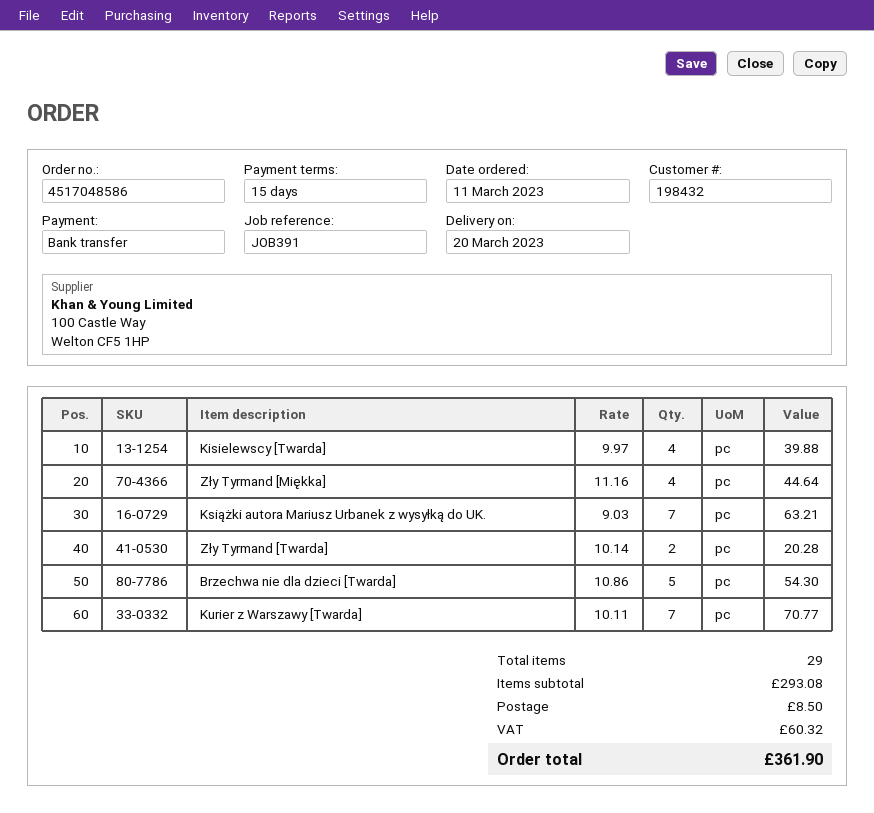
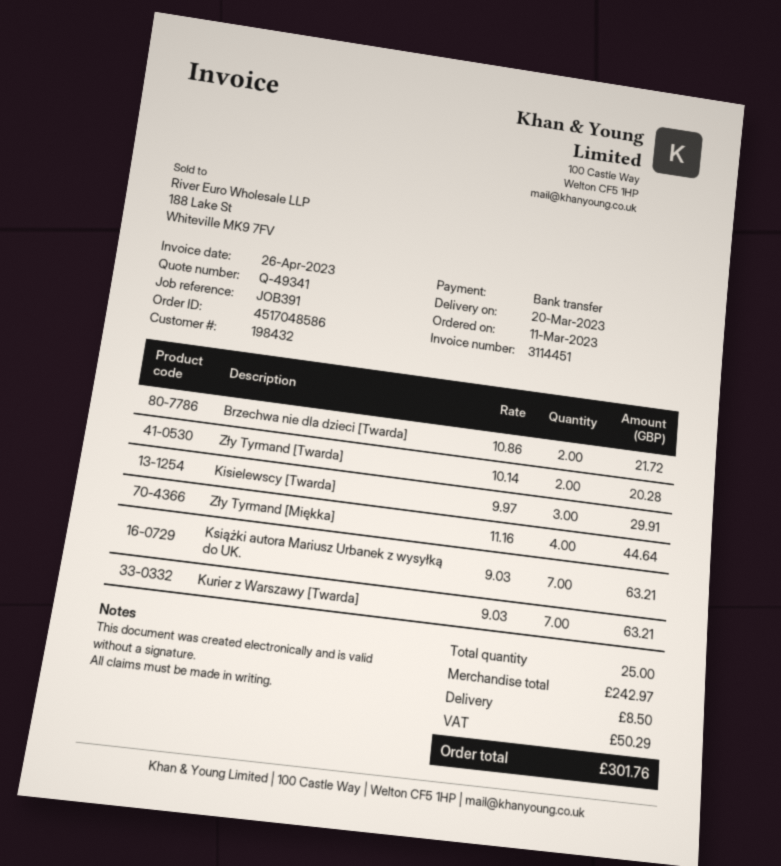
Kisielewscy [Twarda]: 4 x 9.97 = 39.88 -> 3 x 9.97 = 29.91
Brzechwa nie dla dzieci [Twarda]: 5 x 10.86 = 54.30 -> 2 x 10.86 = 21.72
Kurier z Warszawy [Twarda]: 7 x 10.11 = 70.77 -> 7 x 9.03 = 63.21
total quantity: 29 -> 25
subtotal: 293.08 -> 242.97
tax: 60.32 -> 50.29
total: 361.90 -> 301.76

